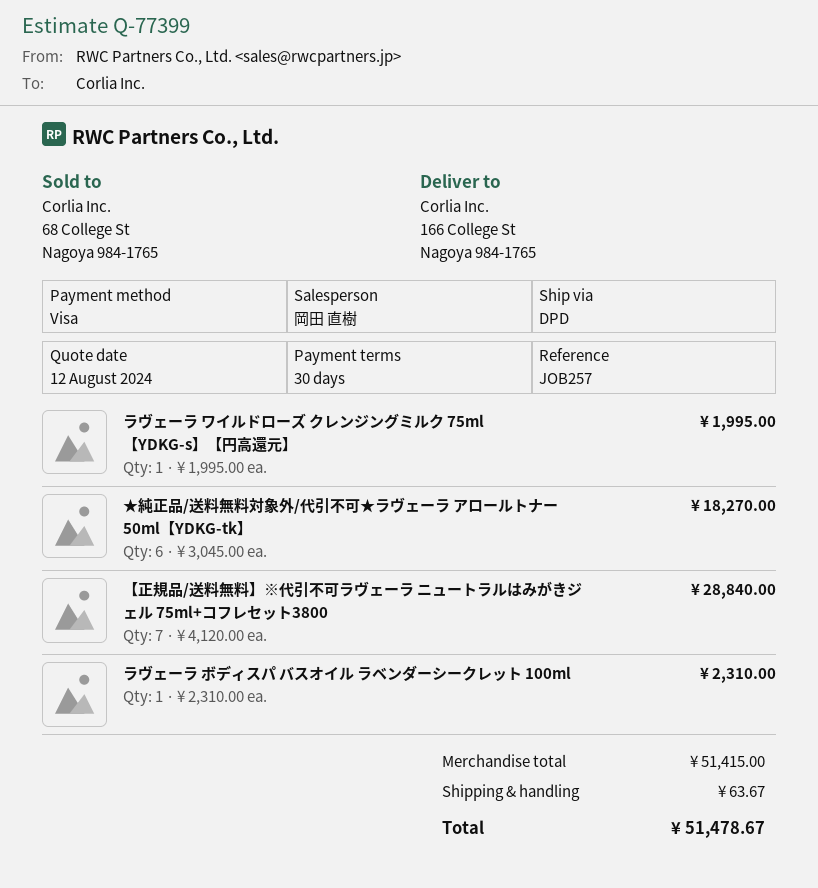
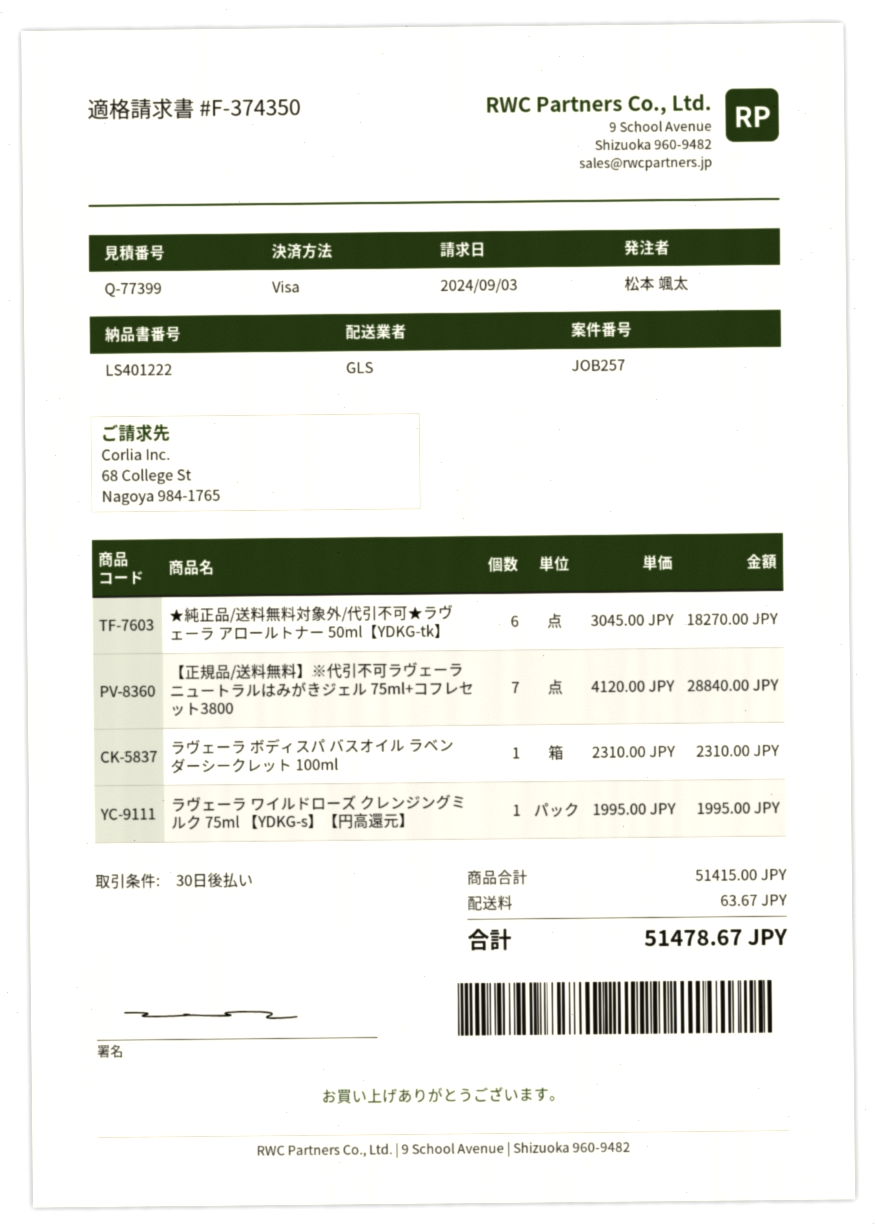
shipping method: DPD -> GLS

